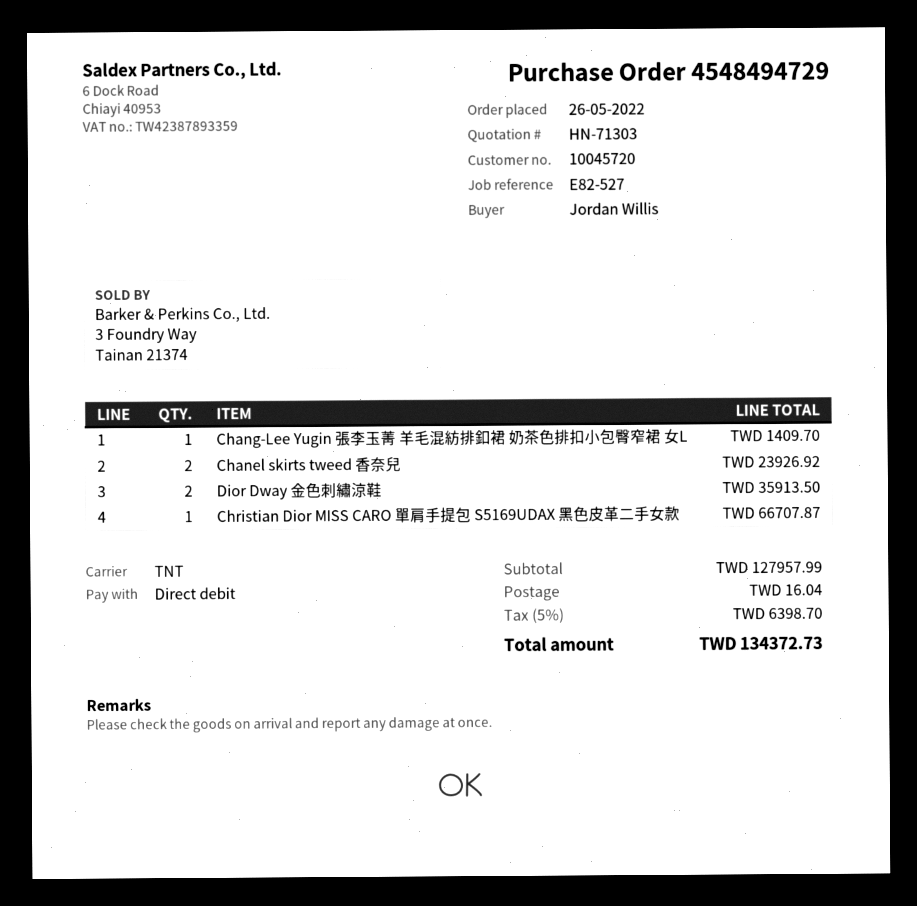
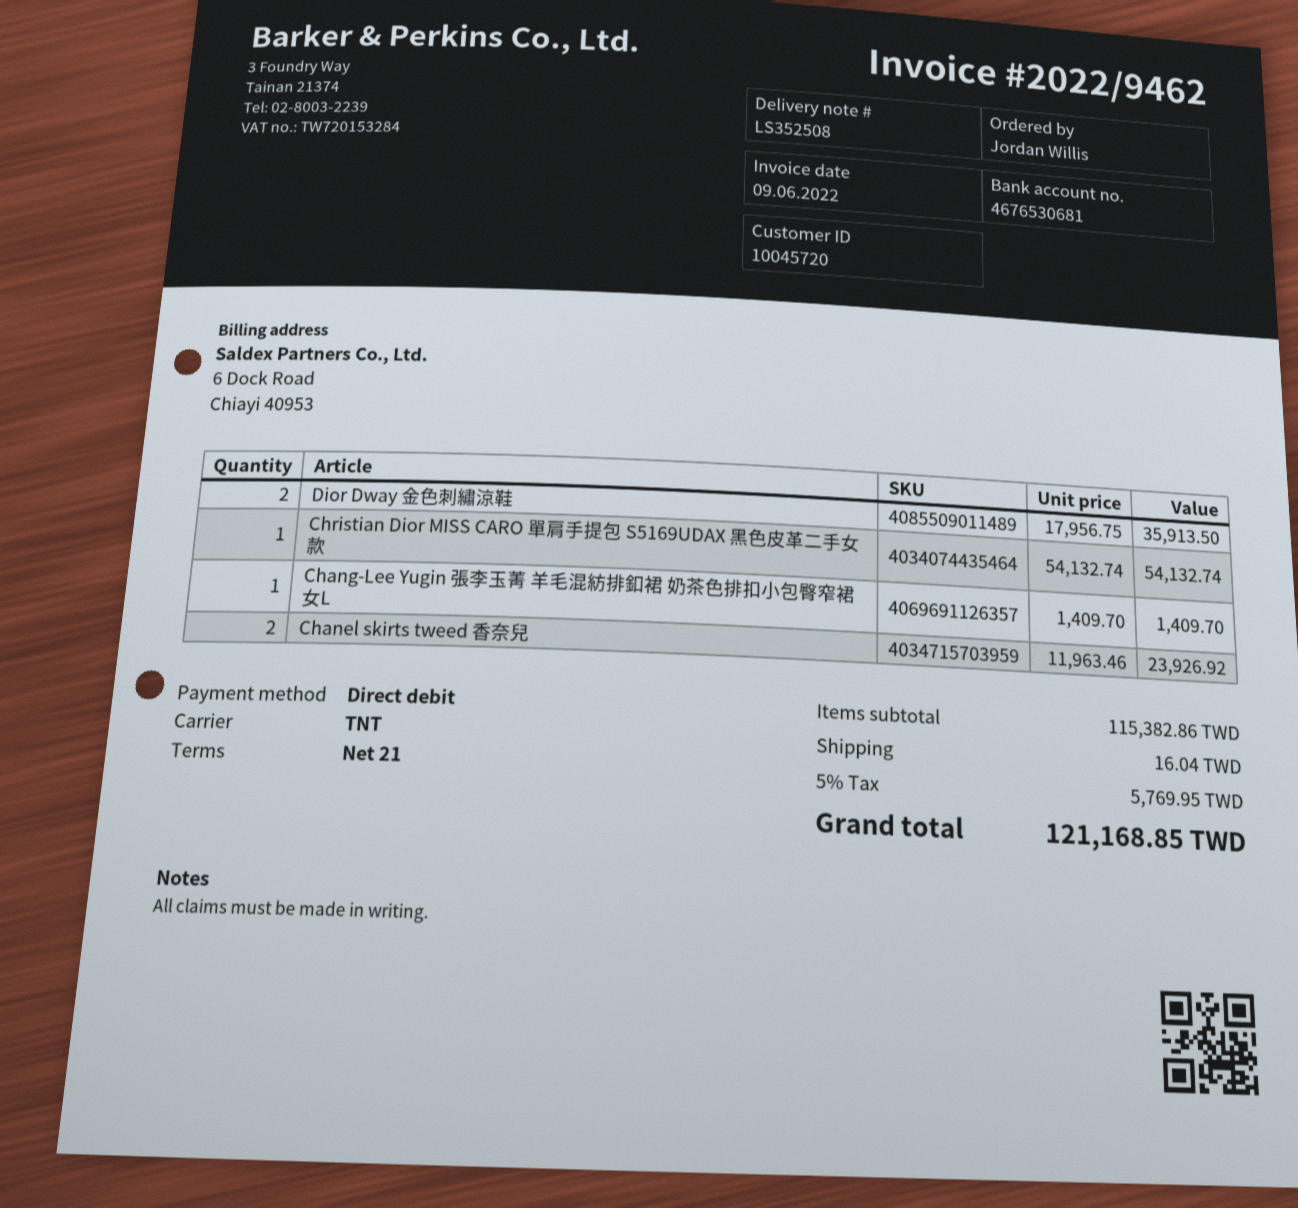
Christian Dior MISS CARO 單肩手提包 S5169UDAX 黑色皮革二手女款: 1 for 66707.87 -> 1 for 54132.74
subtotal: 127957.99 -> 115382.86
tax: 5% = 6398.70 -> 5% = 5769.95
total: 134372.73 -> 121168.85

